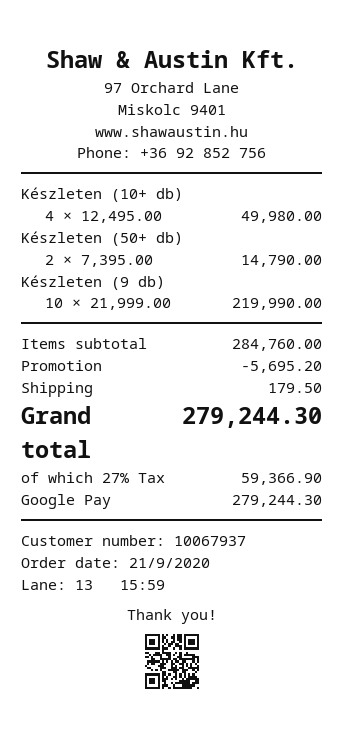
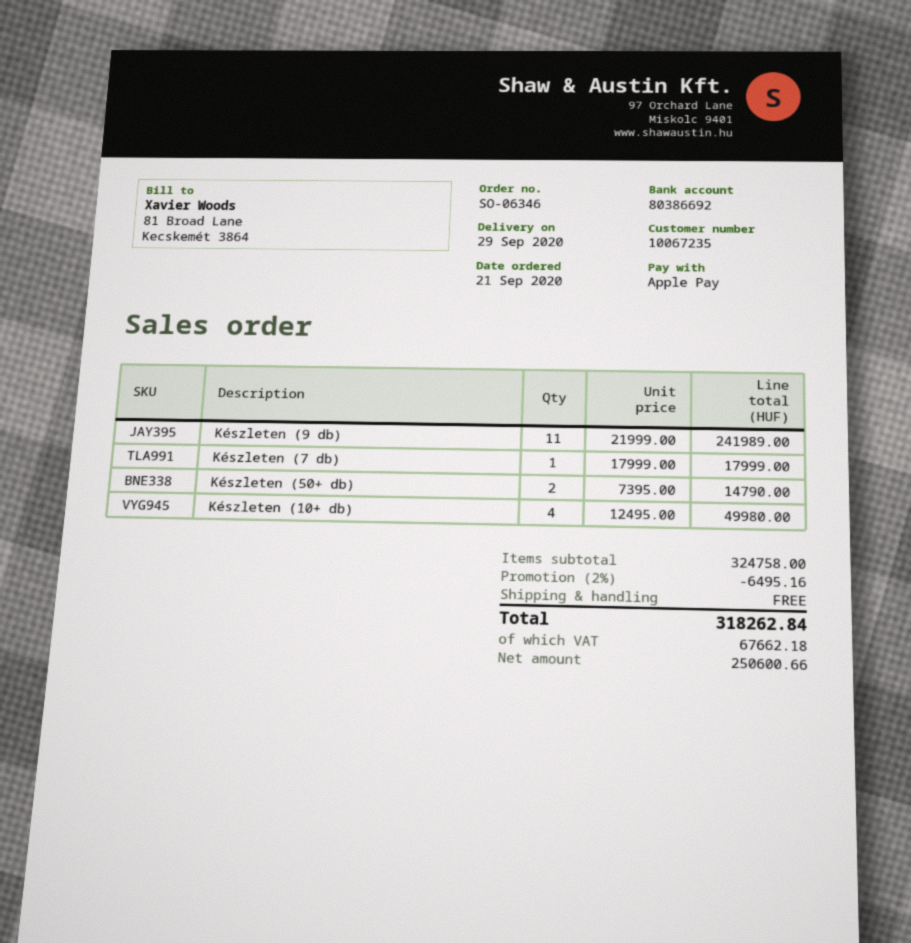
customer number: 10067937 -> 10067235
payment method: Google Pay -> Apple Pay
Készleten (9 db): 10 x 21999.00 = 219990.00 -> 11 x 21999.00 = 241989.00
Készleten (7 db): none -> 1 x 17999.00 = 17999.00
subtotal: 284760.00 -> 324758.00
discount: 5695.20 -> 6495.16
shipping: 179.50 -> 0.00
tax: 59366.90 -> 67662.18
total: 279244.30 -> 318262.84

